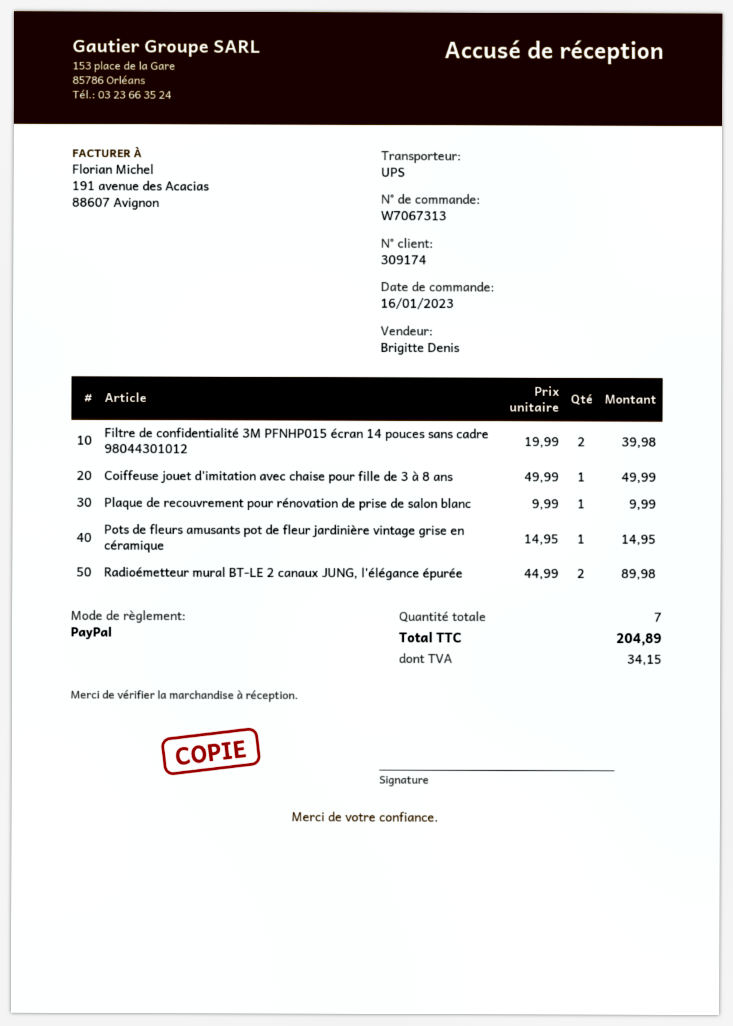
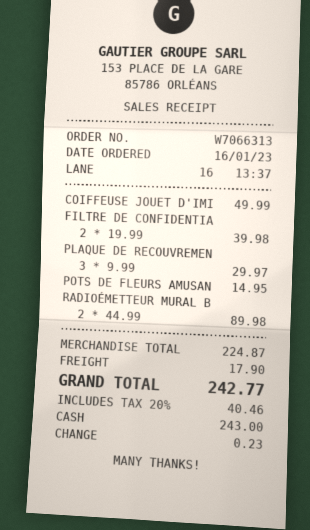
order number: W7067313 -> W7066313
payment method: PayPal -> cash
Plaque de recouvrement pour rénovation de prise de salon blanc: 1 x 9.99 = 9.99 -> 3 x 9.99 = 29.97
shipping: none -> 17.90
tax: 34.15 -> 40.46
total: 204.89 -> 242.77

